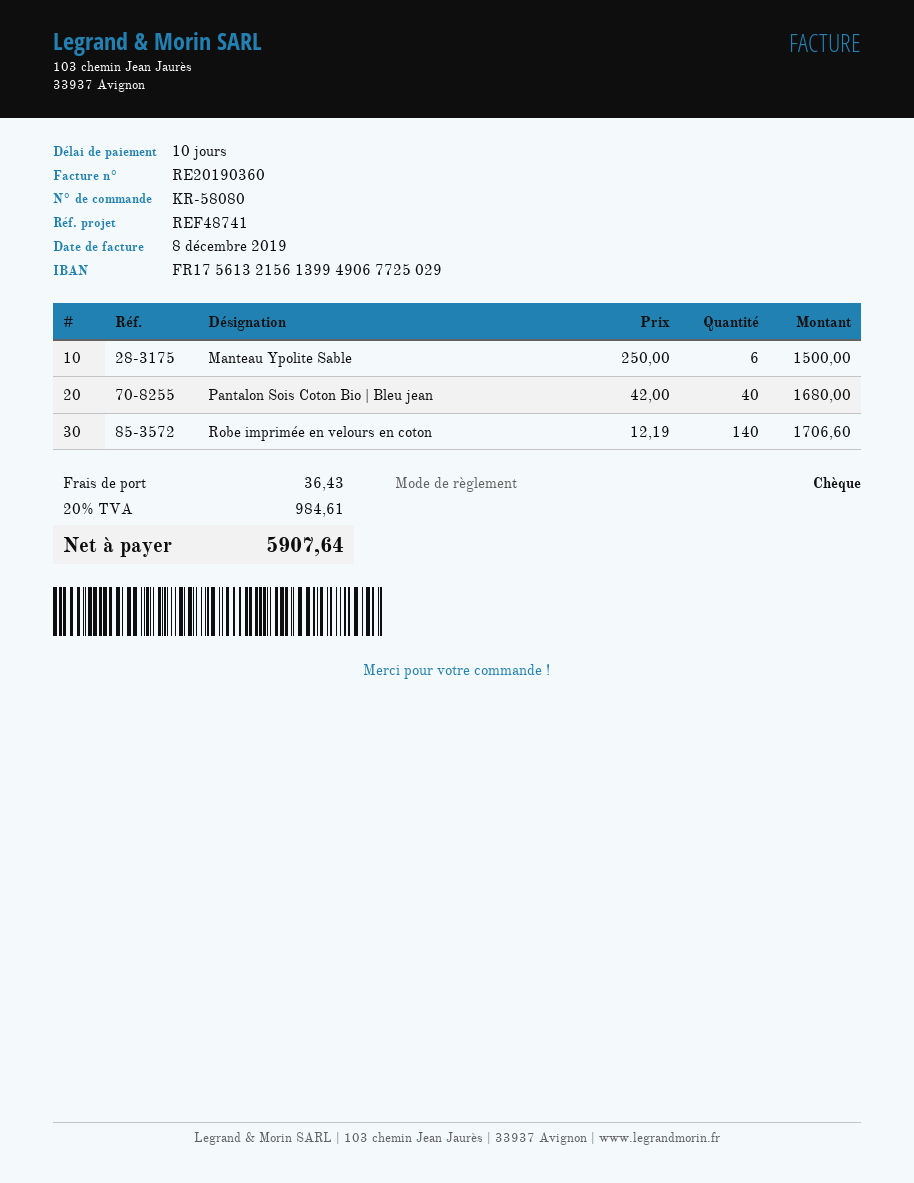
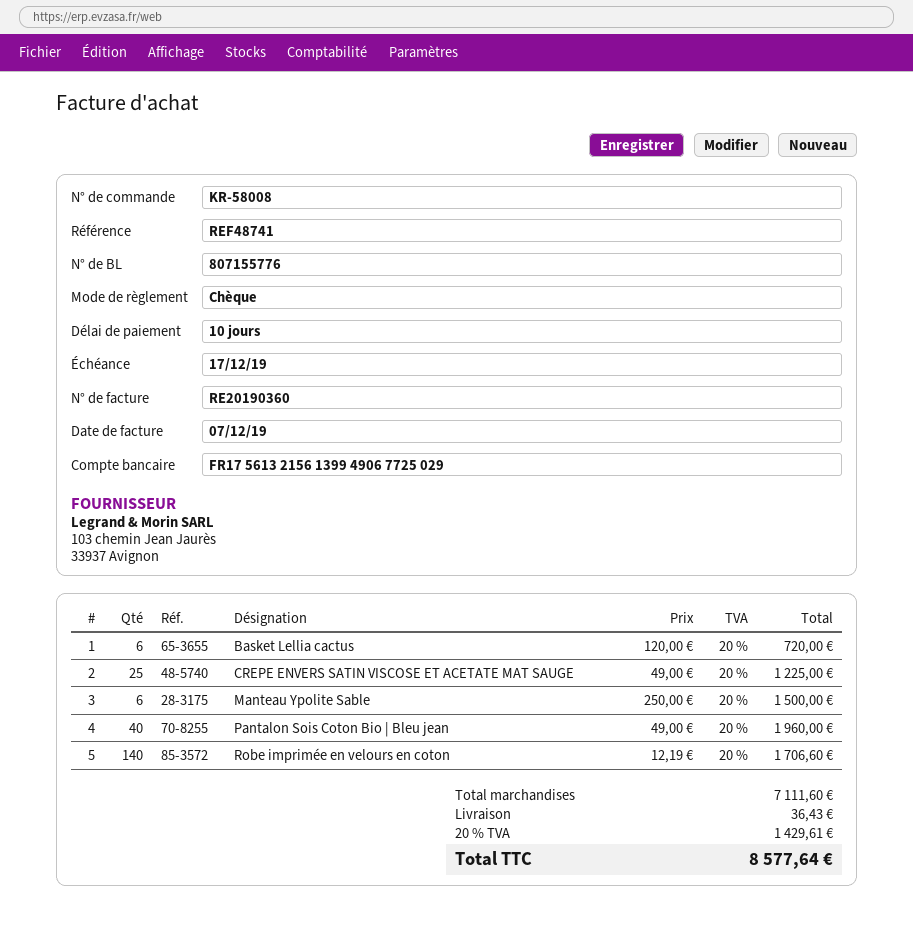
order number: KR-58080 -> KR-58008
invoice date: 2019-12-08 -> 2019-12-07
Pantalon Sois Coton Bio | Bleu jean: 40 x 42.00 = 1680.00 -> 40 x 49.00 = 1960.00
Basket Lellia cactus: none -> 6 x 120.00 = 720.00
CREPE ENVERS SATIN VISCOSE ET ACETATE MAT SAUGE: none -> 25 x 49.00 = 1225.00
tax: 20% = 984.61 -> 20% = 1429.61
total: 5907.64 -> 8577.64

